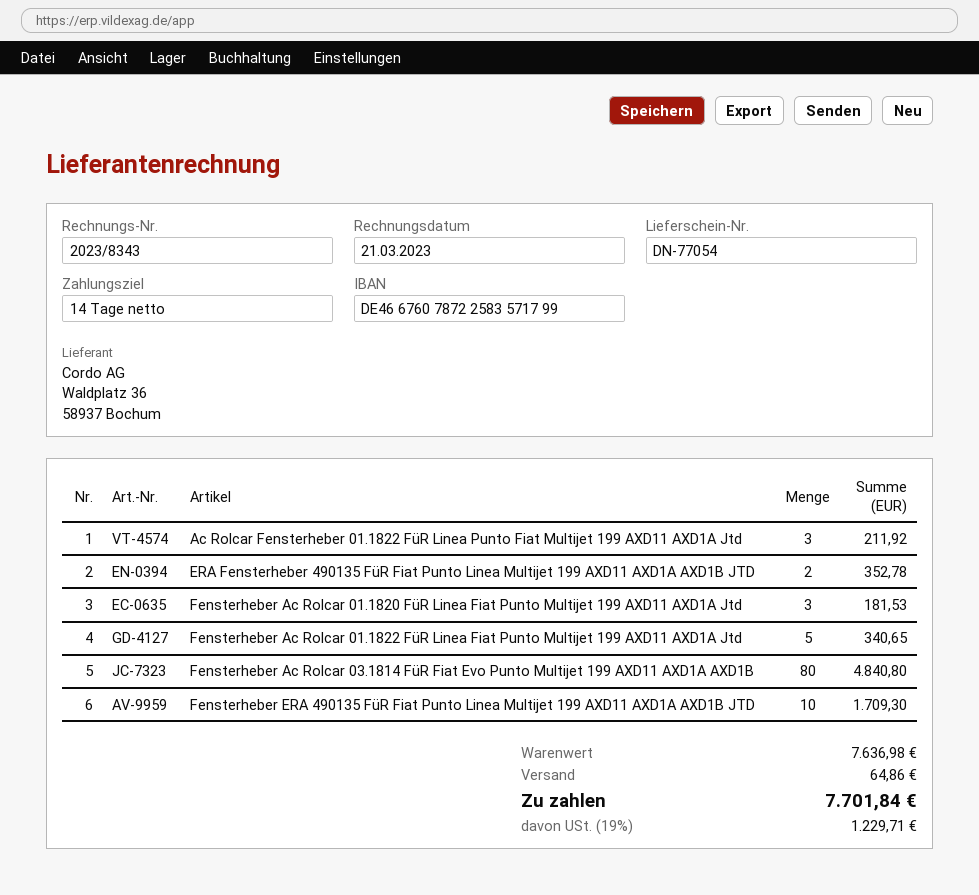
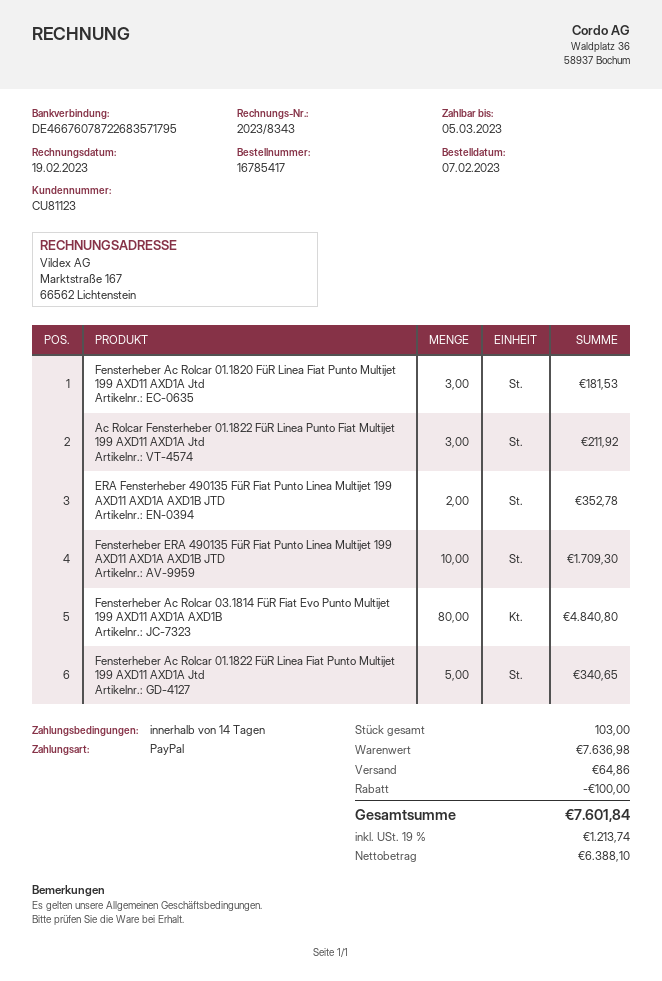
invoice date: 2023-03-21 -> 2023-02-19
bank account: DE46676078722583571799 -> DE46676078722683571795
discount: none -> 100.00
tax: 19% = 1229.71 -> 19% = 1213.74
total: 7701.84 -> 7601.84

